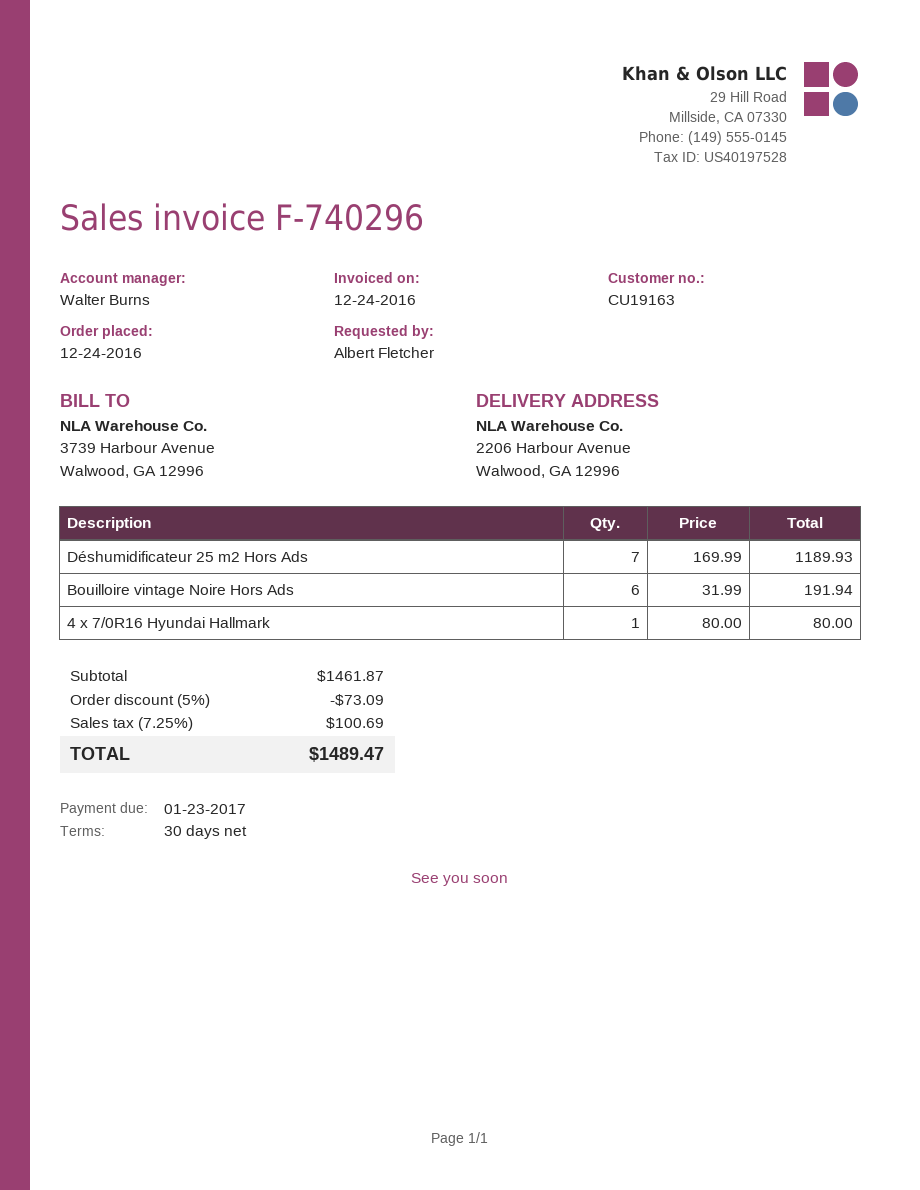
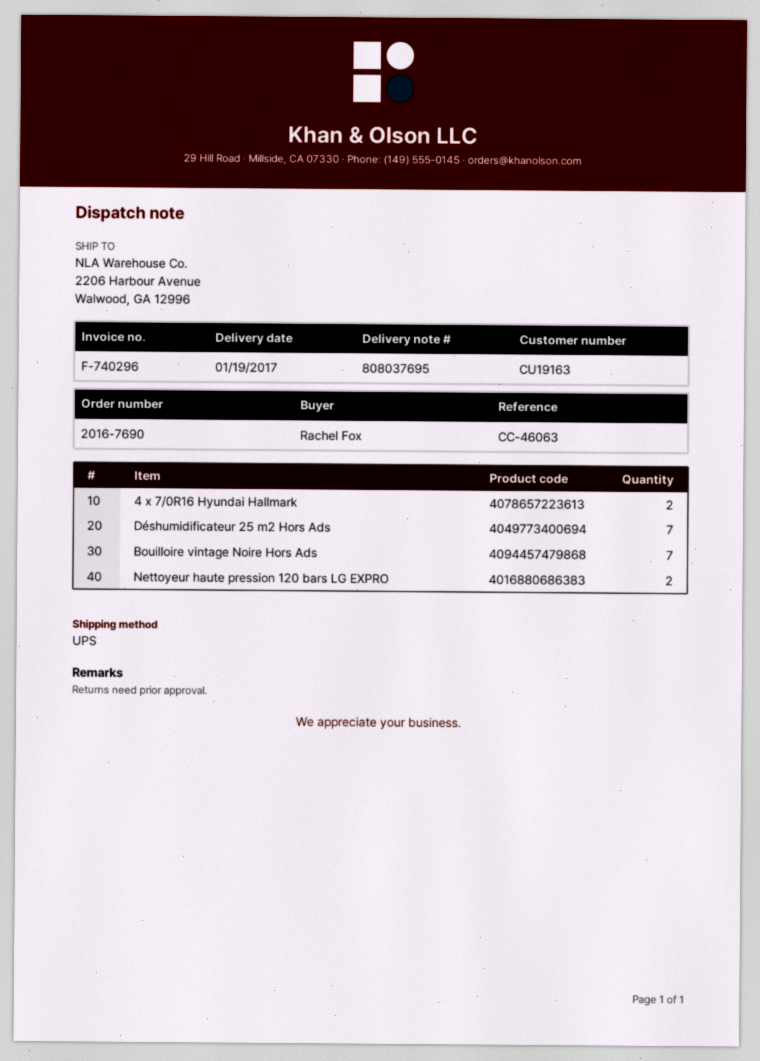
ordered by: Albert Fletcher -> Rachel Fox
Bouilloire vintage Noire Hors Ads: 6 -> 7
4 x 7/0R16 Hyundai Hallmark: 1 -> 2
Nettoyeur haute pression 120 bars LG EXPRO: none -> 2

